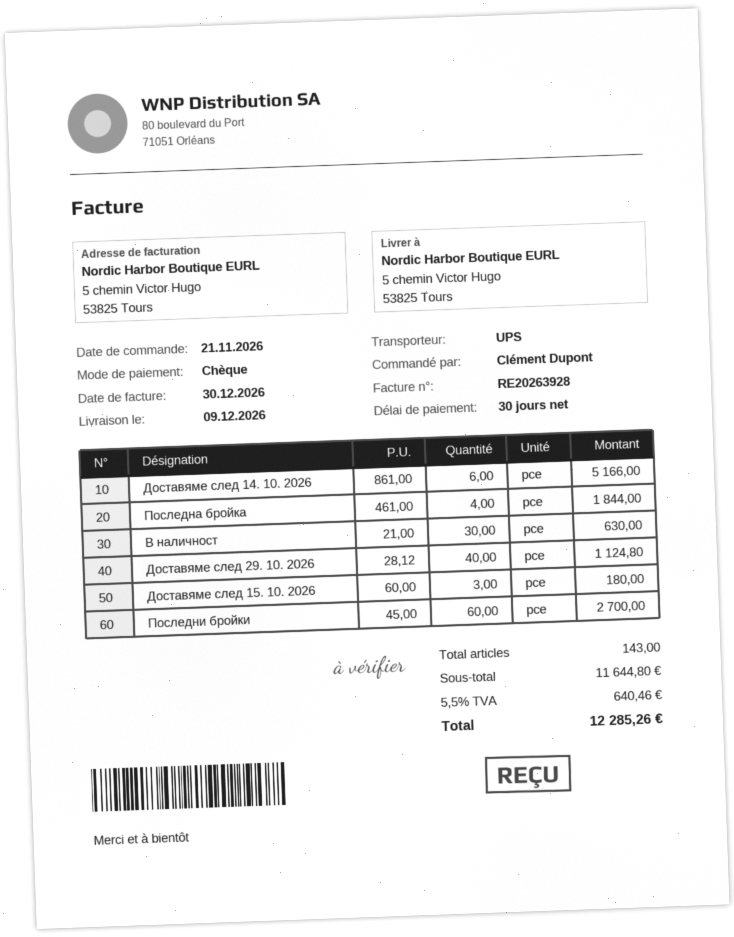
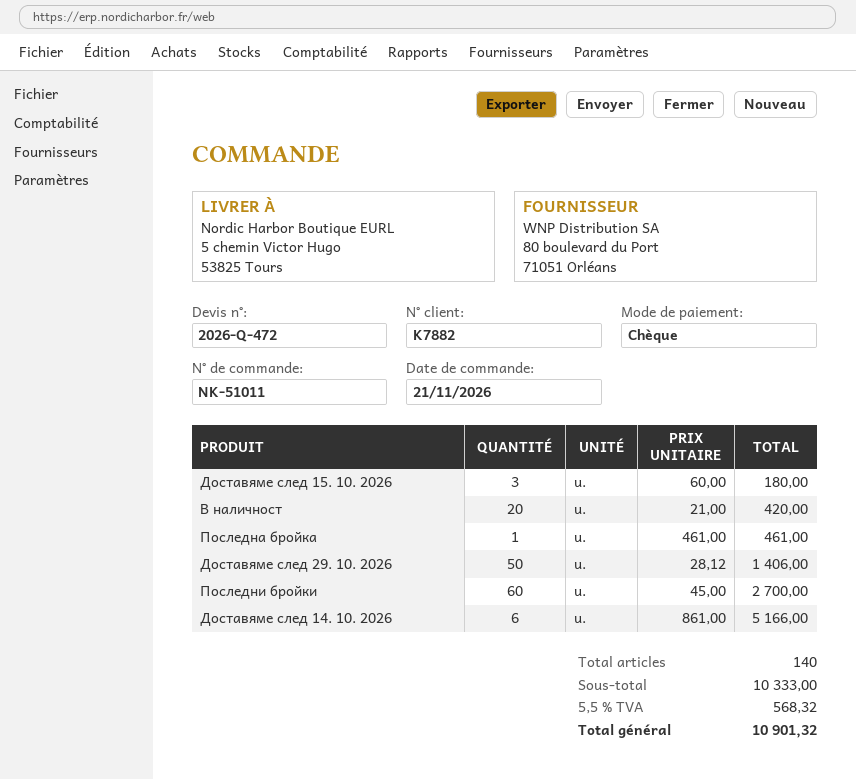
Последна бройка: 4 x 461.00 = 1844.00 -> 1 x 461.00 = 461.00
В наличност: 30 x 21.00 = 630.00 -> 20 x 21.00 = 420.00
Доставяме след 29. 10. 2026: 40 x 28.12 = 1124.80 -> 50 x 28.12 = 1406.00
total quantity: 143 -> 140
subtotal: 11644.80 -> 10333.00
tax: 5.5% = 640.46 -> 5.5% = 568.32
total: 12285.26 -> 10901.32

